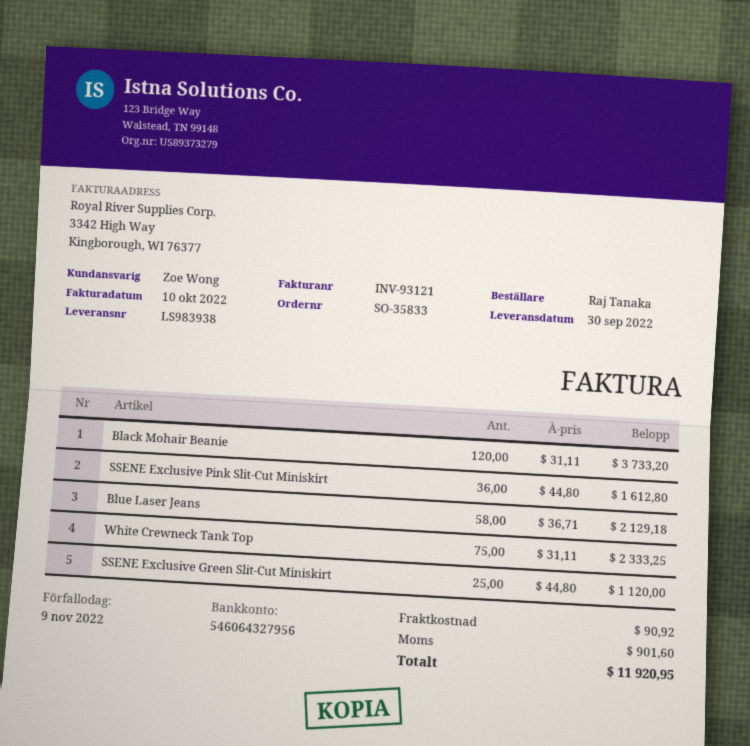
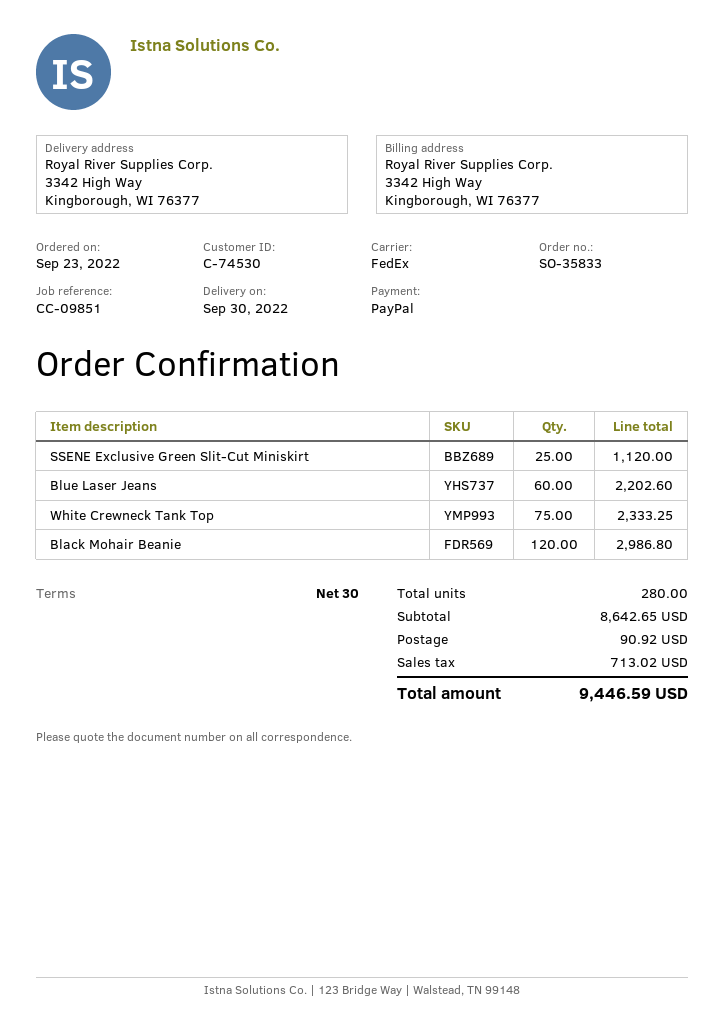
Black Mohair Beanie: 120 for 3733.20 -> 120 for 2986.80
SSENE Exclusive Pink Slit-Cut Miniskirt: 36 for 1612.80 -> none
Blue Laser Jeans: 58 for 2129.18 -> 60 for 2202.60
tax: 901.60 -> 713.02
total: 11920.95 -> 9446.59

